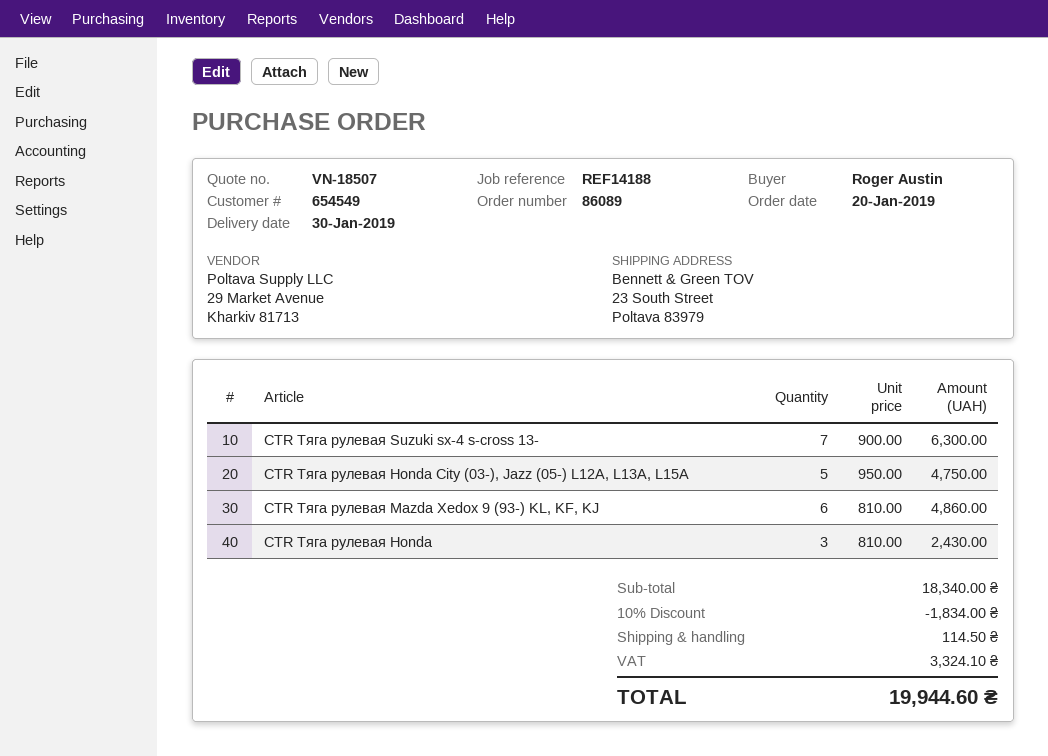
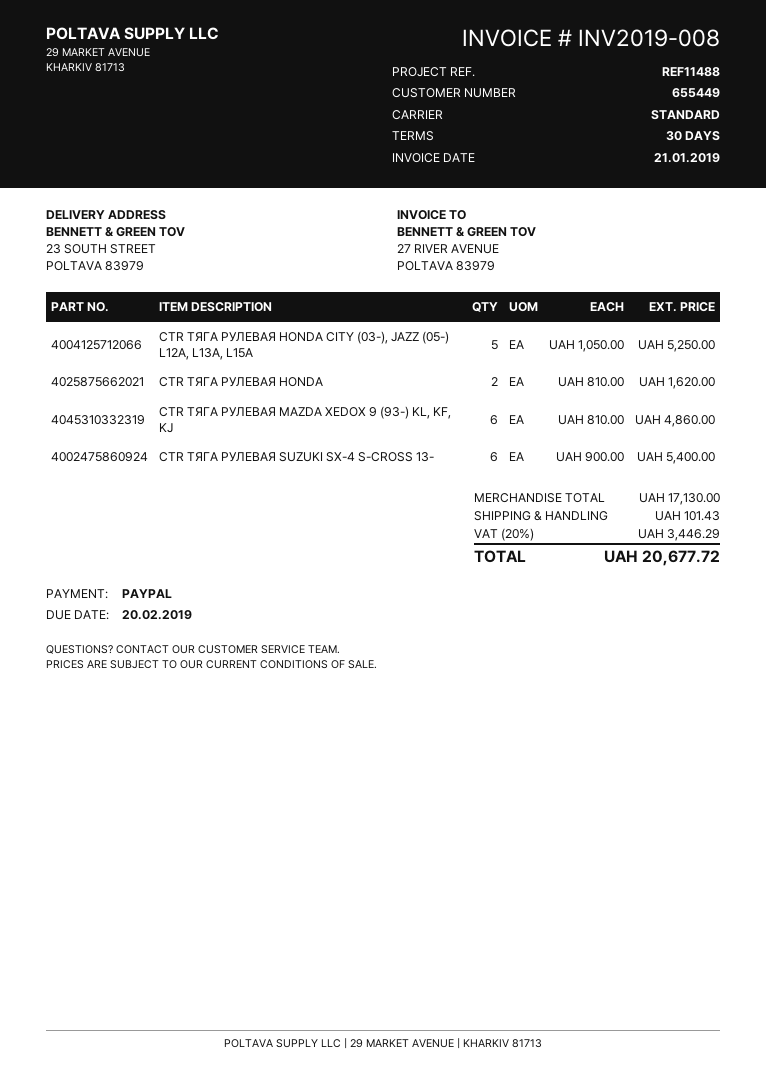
customer number: 654549 -> 655449
reference: REF14188 -> REF11488
CTR Тяга рулевая Suzuki sx-4 s-cross 13-: 7 x 900.00 = 6300.00 -> 6 x 900.00 = 5400.00
CTR Тяга рулевая Honda City (03-), Jazz (05-) L12A, L13A, L15A: 5 x 950.00 = 4750.00 -> 5 x 1050.00 = 5250.00
CTR Тяга рулевая Honda: 3 x 810.00 = 2430.00 -> 2 x 810.00 = 1620.00
subtotal: 18340.00 -> 17130.00
discount: 10% = 1834.00 -> none
shipping: 114.50 -> 101.43
tax: 3324.10 -> 3446.29
total: 19944.60 -> 20677.72

